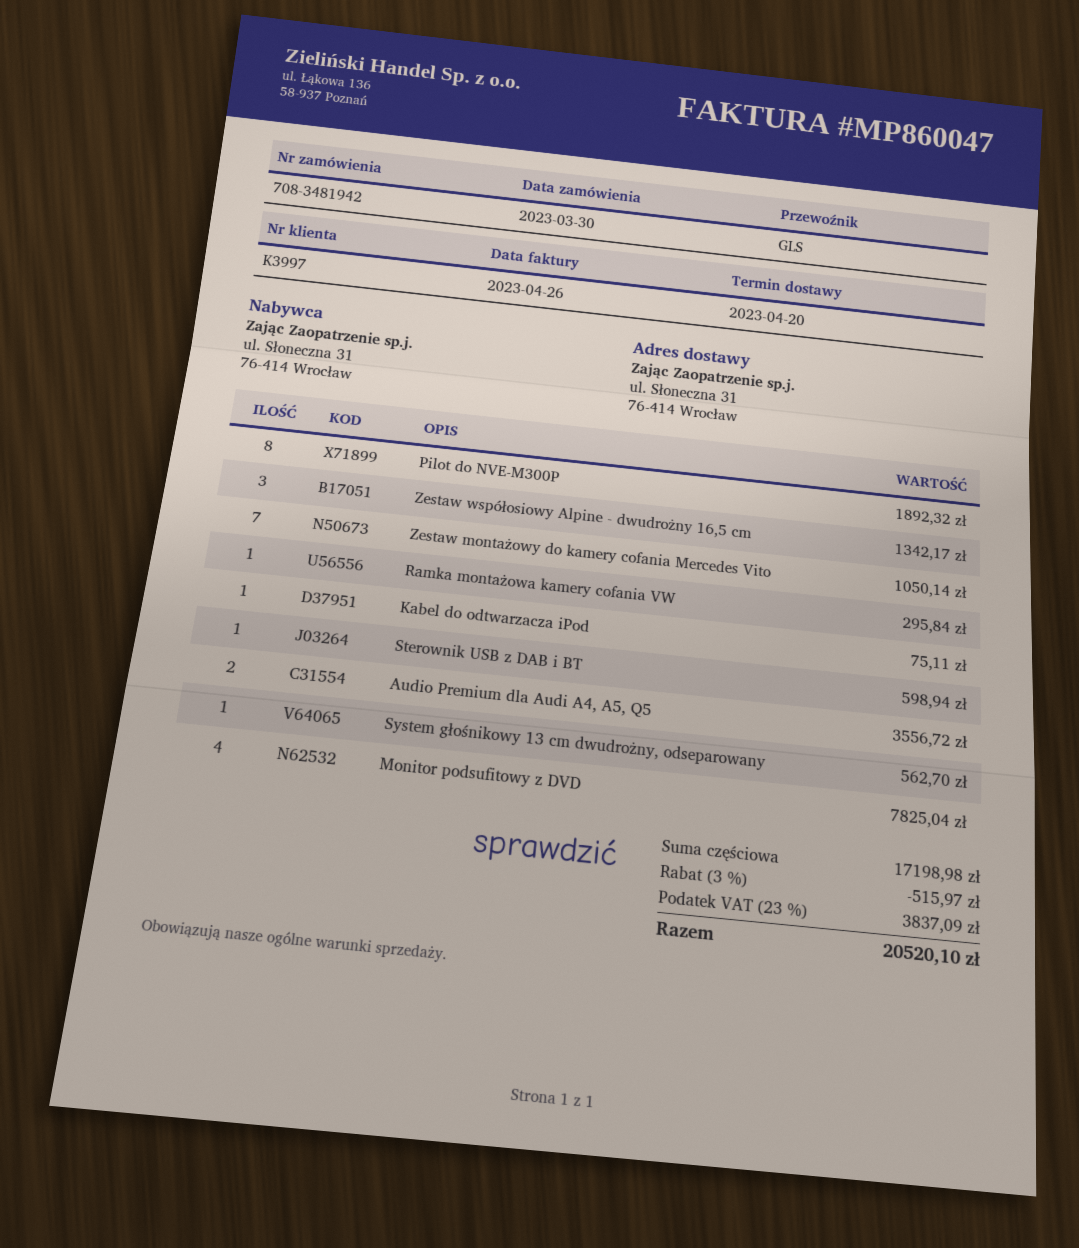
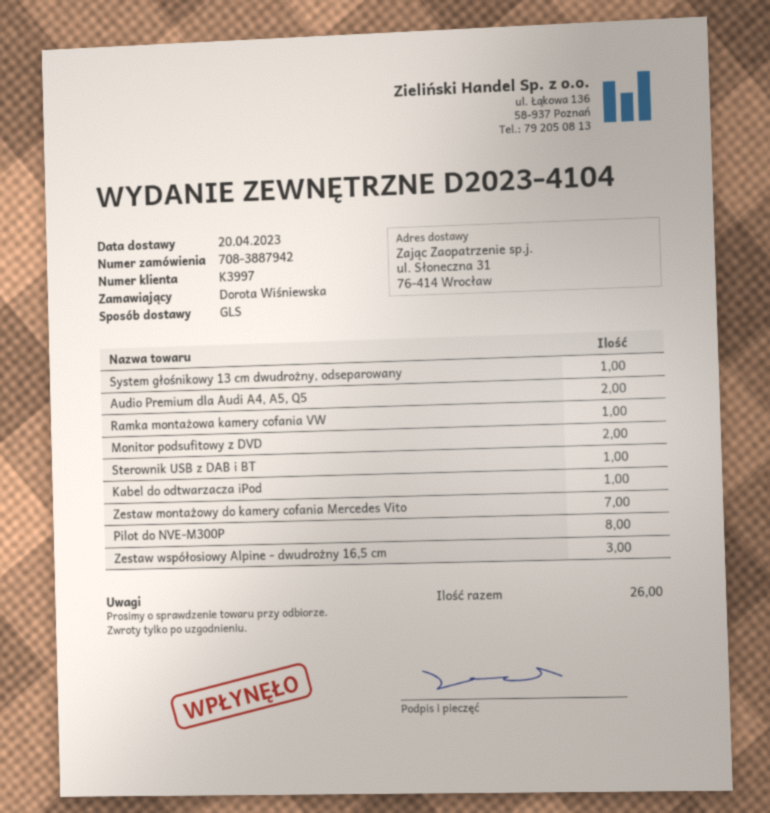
order number: 708-3481942 -> 708-3887942
Monitor podsufitowy z DVD: 4 -> 2

